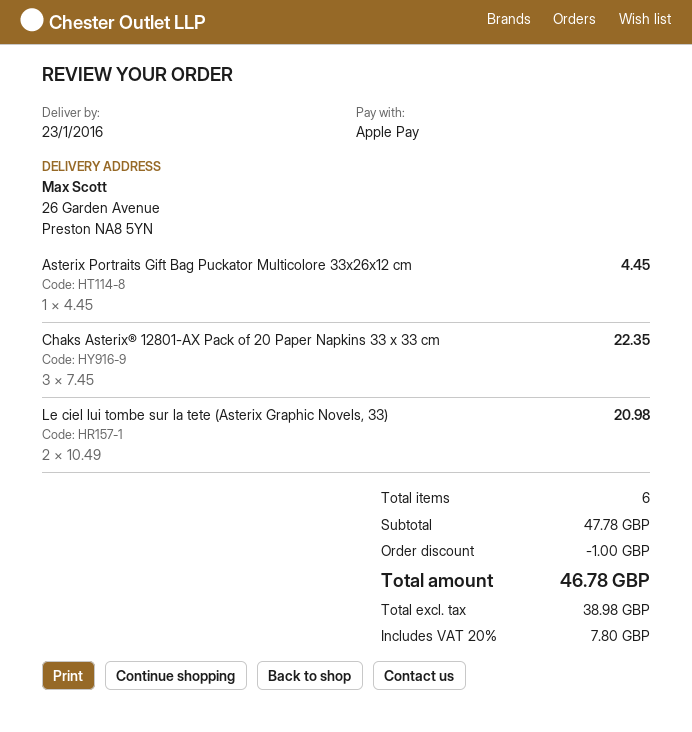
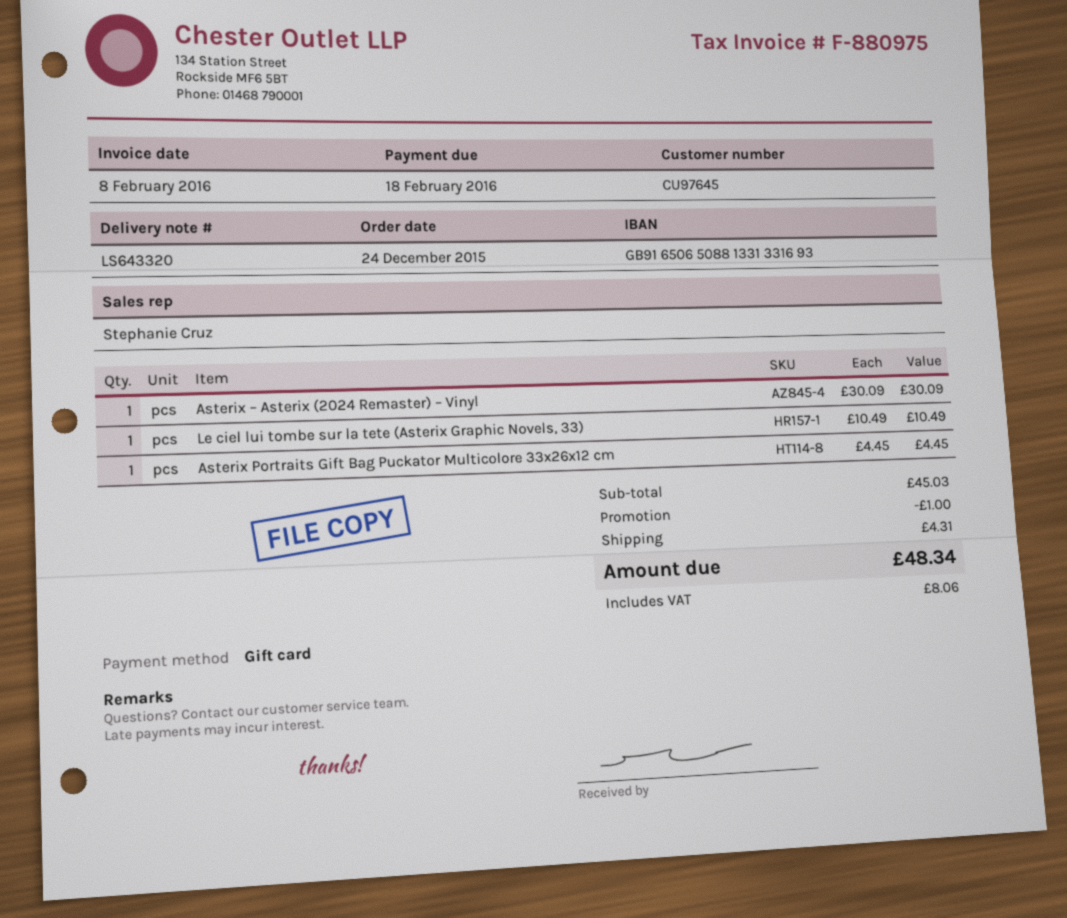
payment method: Apple Pay -> gift card
Chaks Asterix® 12801-AX Pack of 20 Paper Napkins 33 x 33 cm: 3 x 7.45 = 22.35 -> none
Le ciel lui tombe sur la tete (Asterix Graphic Novels, 33): 2 x 10.49 = 20.98 -> 1 x 10.49 = 10.49
Asterix – Asterix (2024 Remaster) – Vinyl: none -> 1 x 30.09 = 30.09
subtotal: 47.78 -> 45.03
shipping: none -> 4.31
tax: 7.80 -> 8.06
total: 46.78 -> 48.34

